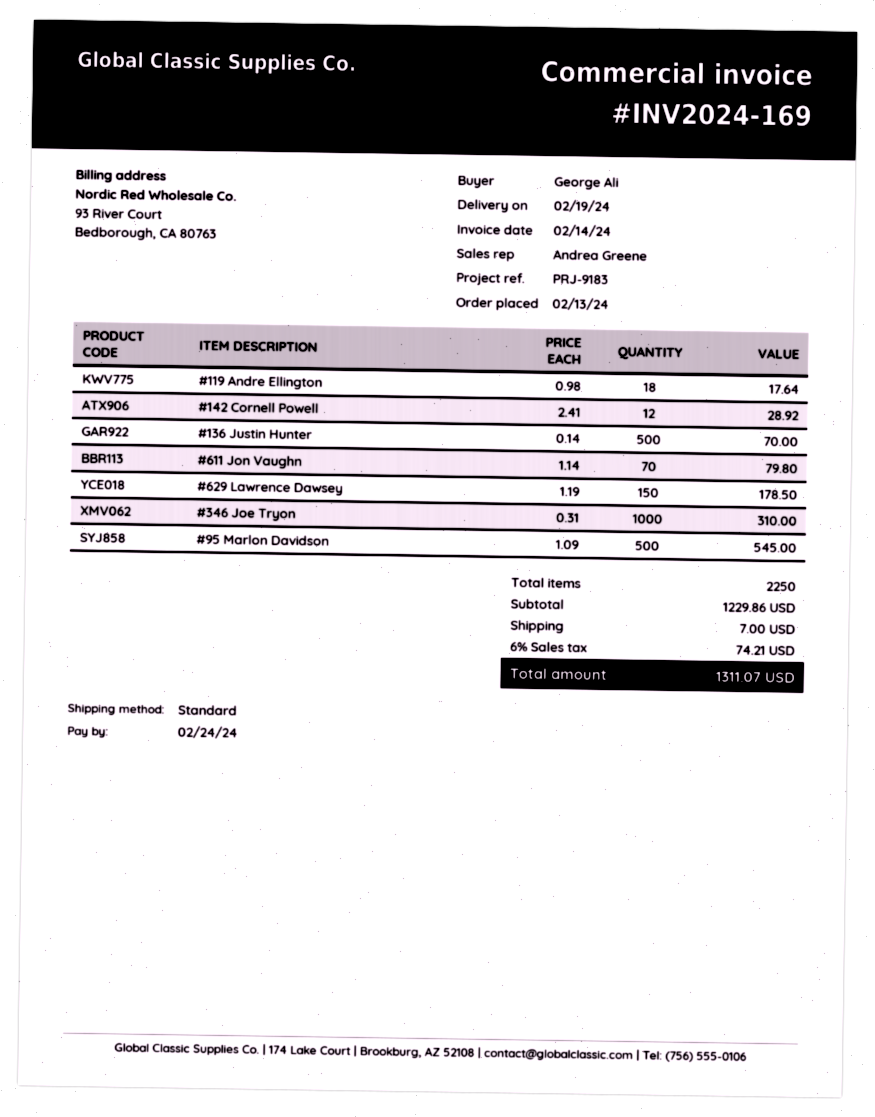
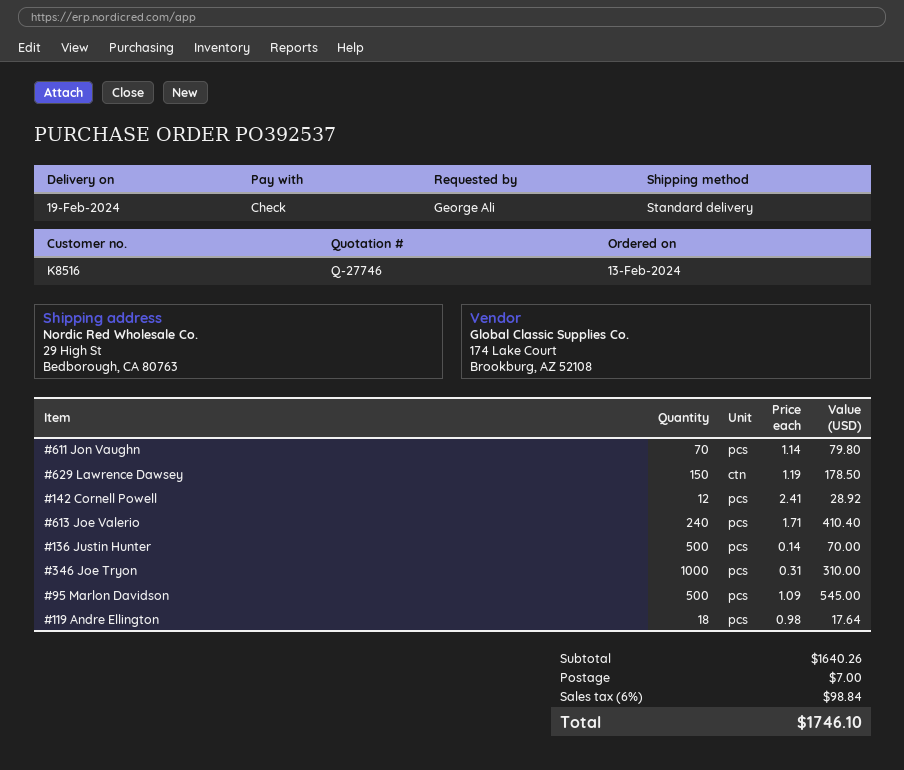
#613 Joe Valerio: none -> 240 x 1.71 = 410.40
subtotal: 1229.86 -> 1640.26
tax: 6% = 74.21 -> 6% = 98.84
total: 1311.07 -> 1746.10

